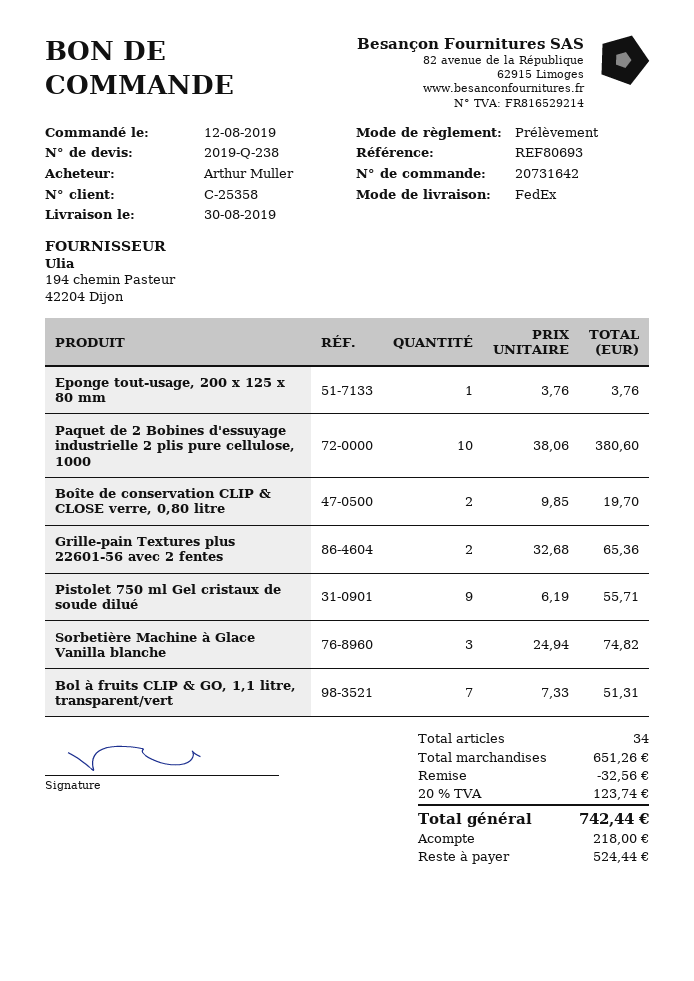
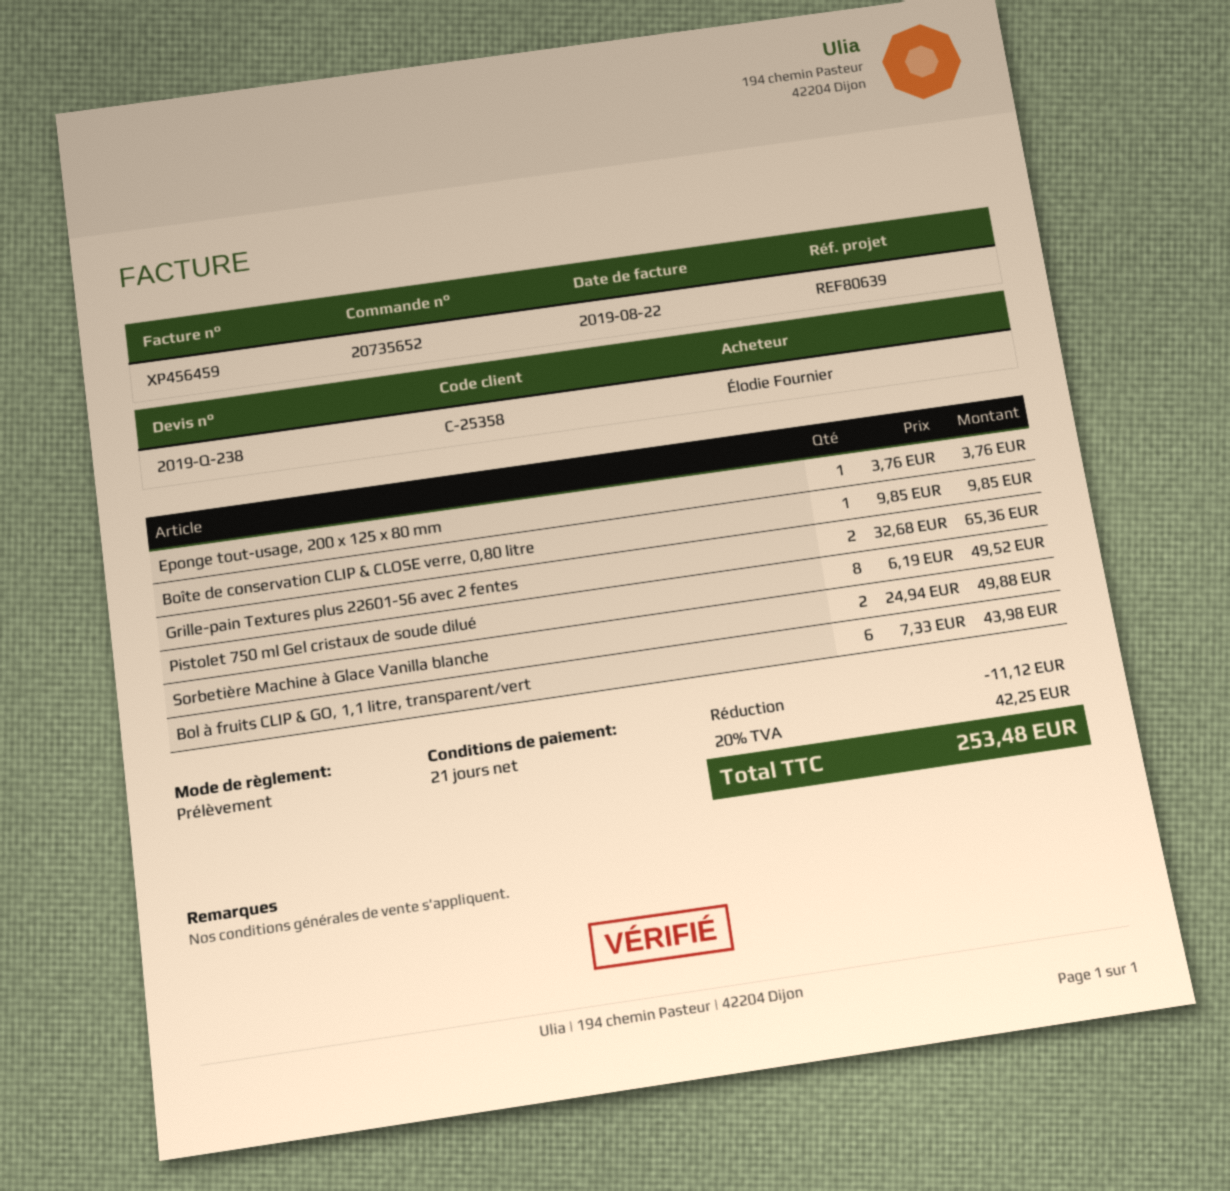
order number: 20731642 -> 20735652
reference: REF80693 -> REF80639
ordered by: Arthur Muller -> Élodie Fournier
Paquet de 2 Bobines d'essuyage industrielle 2 plis pure cellulose, 1000: 10 x 38.06 = 380.60 -> none
Boîte de conservation CLIP & CLOSE verre, 0,80 litre: 2 x 9.85 = 19.70 -> 1 x 9.85 = 9.85
Pistolet 750 ml Gel cristaux de soude dilué: 9 x 6.19 = 55.71 -> 8 x 6.19 = 49.52
Sorbetière Machine à Glace Vanilla blanche: 3 x 24.94 = 74.82 -> 2 x 24.94 = 49.88
Bol à fruits CLIP & GO, 1,1 litre, transparent/vert: 7 x 7.33 = 51.31 -> 6 x 7.33 = 43.98
discount: 32.56 -> 11.12
tax: 20% = 123.74 -> 20% = 42.25
total: 742.44 -> 253.48

